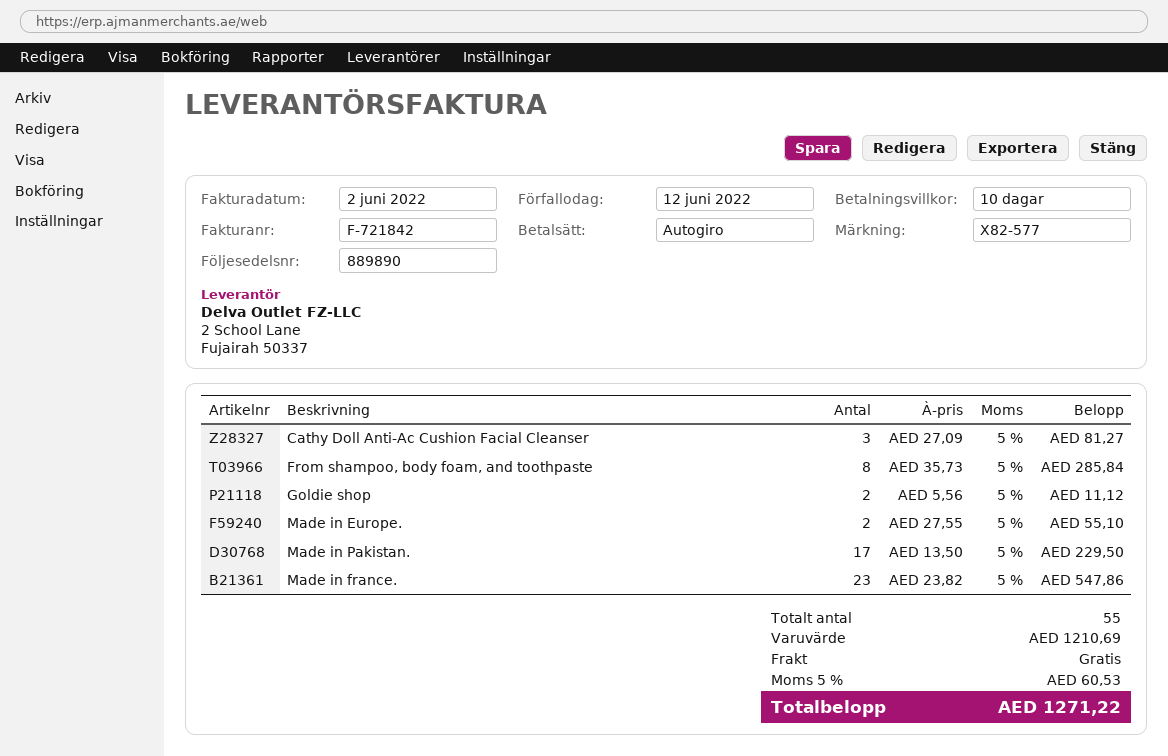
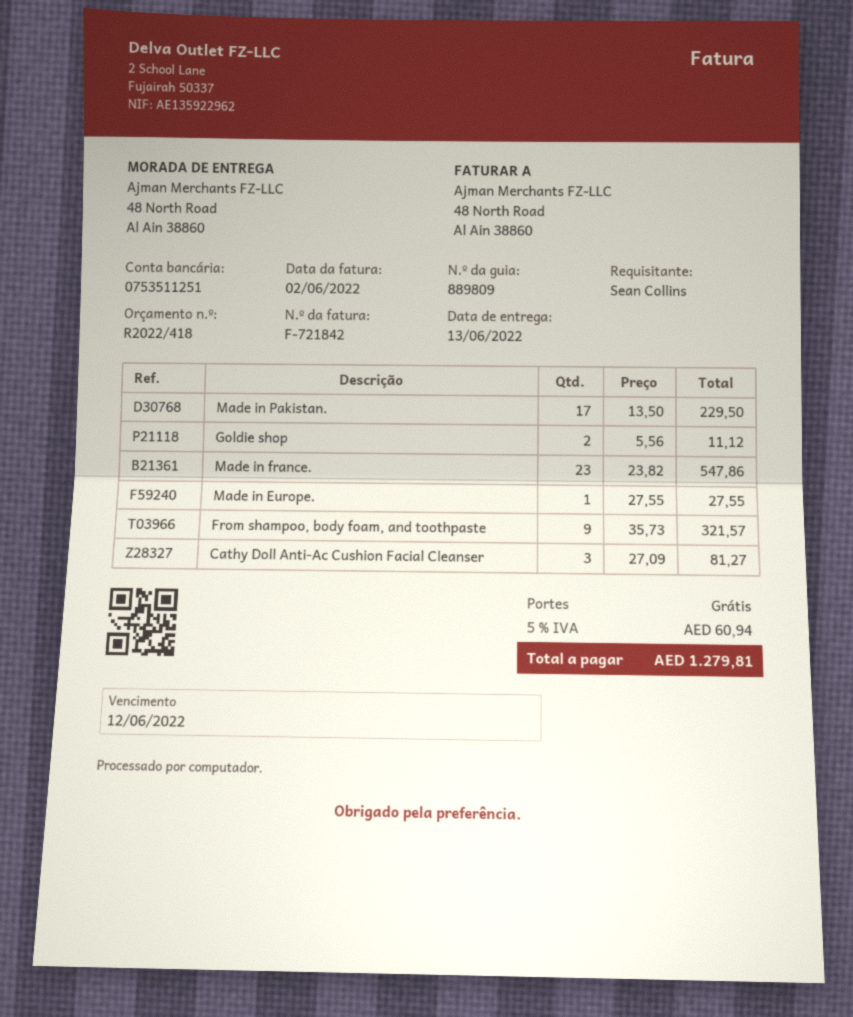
delivery note number: 889890 -> 889809
From shampoo, body foam, and toothpaste: 8 x 35.73 = 285.84 -> 9 x 35.73 = 321.57
Made in Europe.: 2 x 27.55 = 55.10 -> 1 x 27.55 = 27.55
tax: 5% = 60.53 -> 5% = 60.94
total: 1271.22 -> 1279.81

